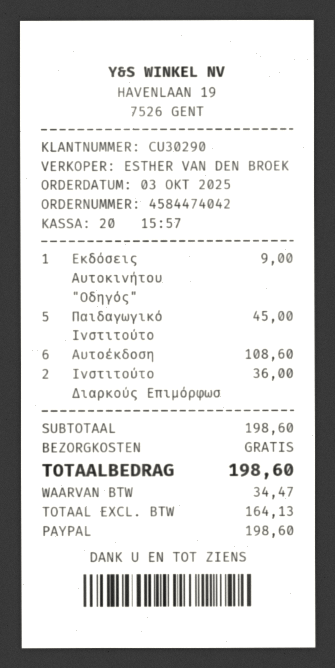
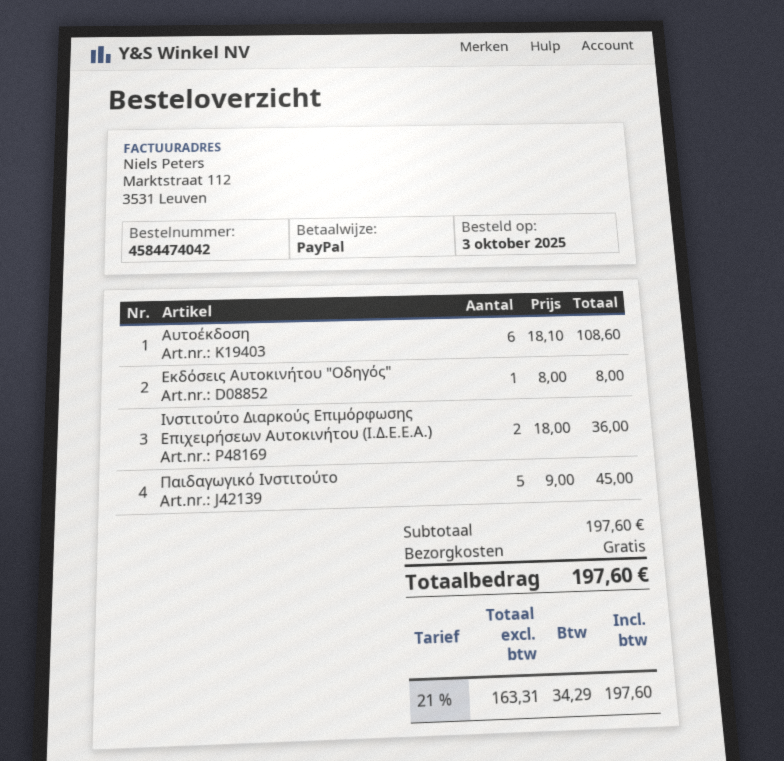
Εκδόσεις Αυτοκινήτου "Οδηγός": 1 for 9.00 -> 1 for 8.00
subtotal: 198.60 -> 197.60
net: 164.13 -> 163.31
tax: 34.47 -> 34.29
total: 198.60 -> 197.60

